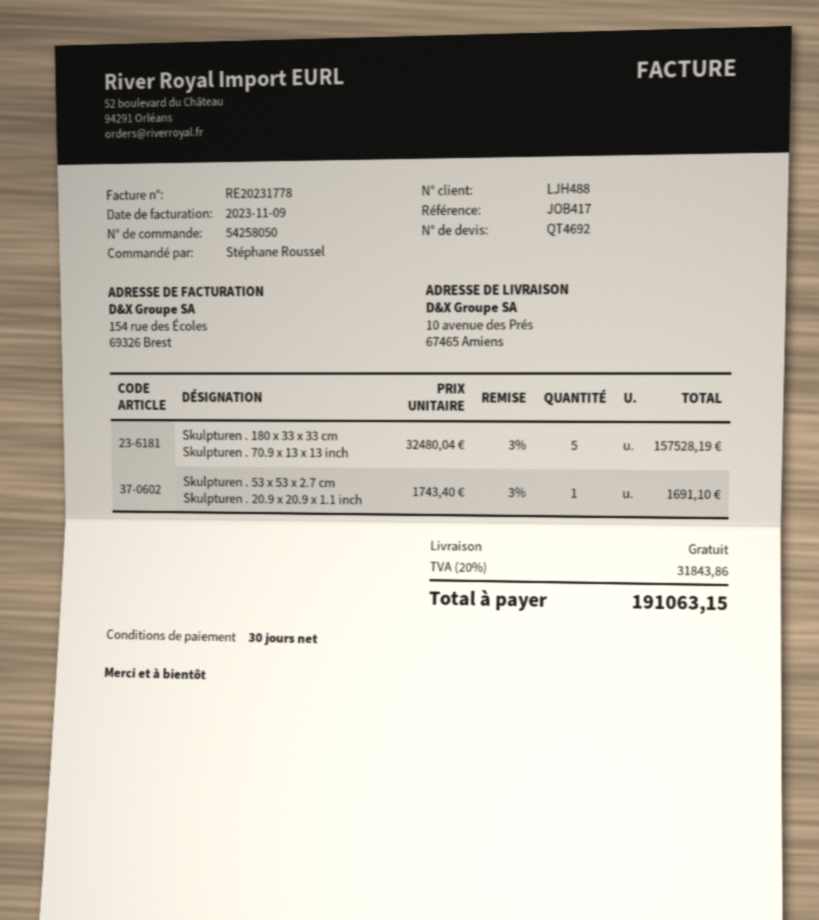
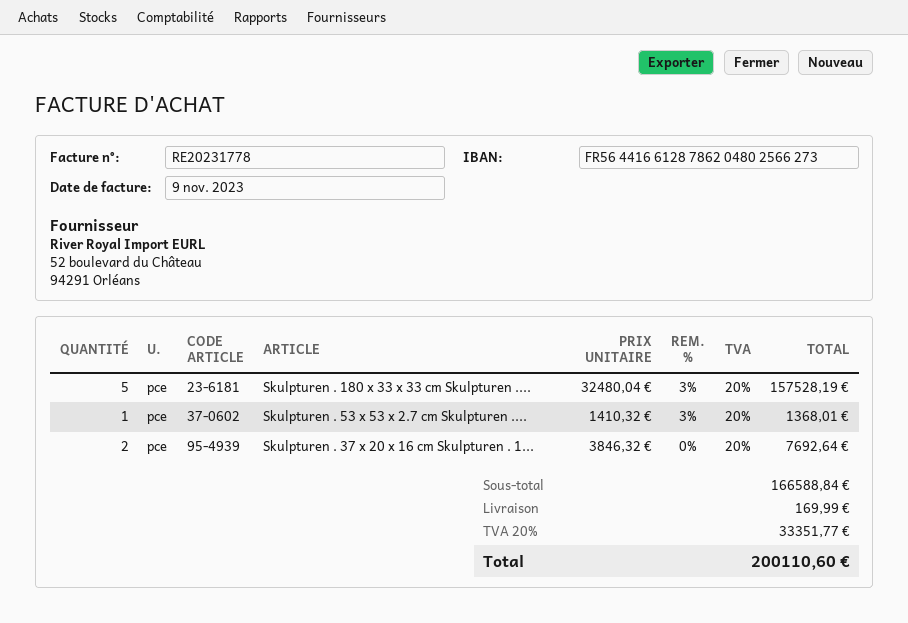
Skulpturen . 53 x 53 x 2.7 cm Skulpturen . 20.9 x 20.9 x 1.1 inch: 1 x 1743.40 - 3% = 1691.10 -> 1 x 1410.32 - 3% = 1368.01
Skulpturen . 37 x 20 x 16 cm Skulpturen . 1...: none -> 2 x 3846.32 = 7692.64
shipping: 0.00 -> 169.99
tax: 20% = 31843.86 -> 20% = 33351.77
total: 191063.15 -> 200110.60

